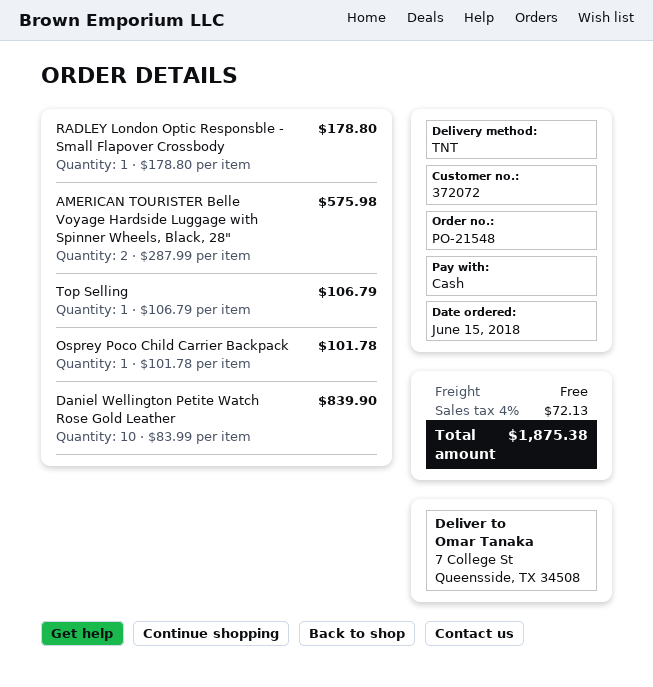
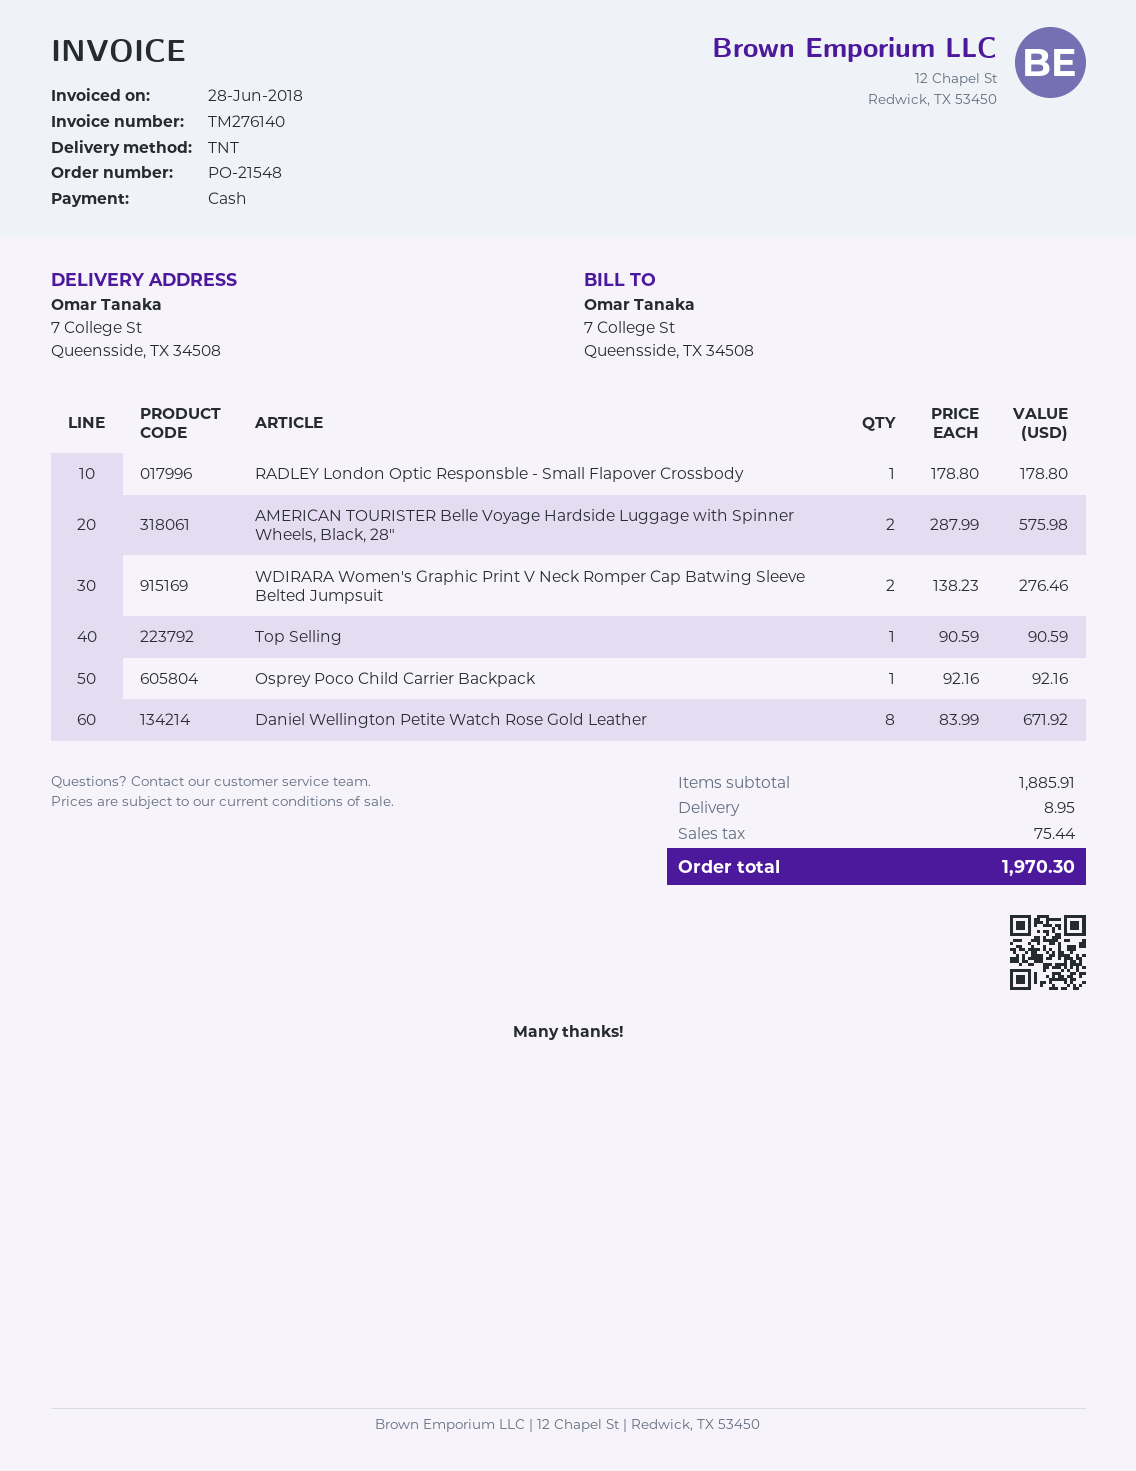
Top Selling: 1 x 106.79 = 106.79 -> 1 x 90.59 = 90.59
Osprey Poco Child Carrier Backpack: 1 x 101.78 = 101.78 -> 1 x 92.16 = 92.16
Daniel Wellington Petite Watch Rose Gold Leather: 10 x 83.99 = 839.90 -> 8 x 83.99 = 671.92
WDIRARA Women's Graphic Print V Neck Romper Cap Batwing Sleeve Belted Jumpsuit: none -> 2 x 138.23 = 276.46
shipping: 0.00 -> 8.95
tax: 72.13 -> 75.44
total: 1875.38 -> 1970.30

